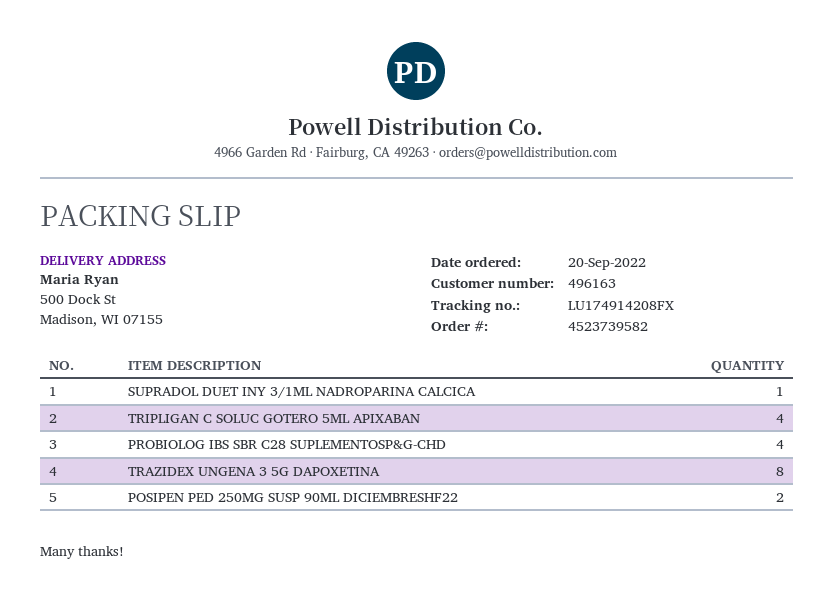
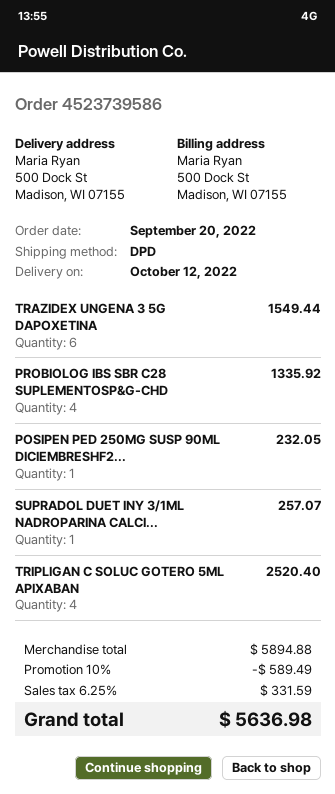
order number: 4523739582 -> 4523739586
TRAZIDEX UNGENA 3 5G DAPOXETINA: 8 -> 6
POSIPEN PED 250MG SUSP 90ML DICIEMBRESHF22: 2 -> 1

